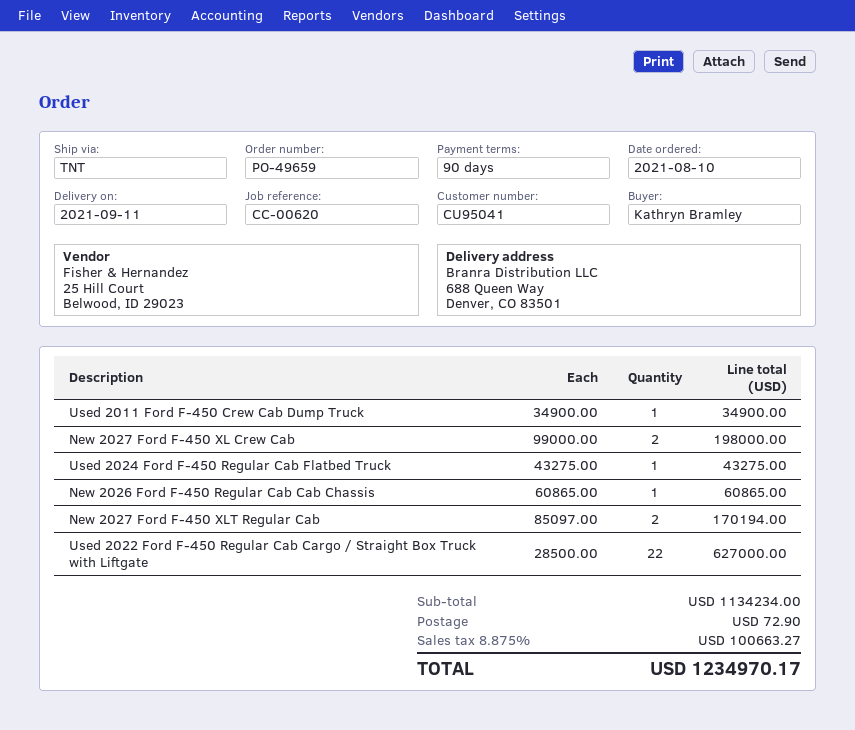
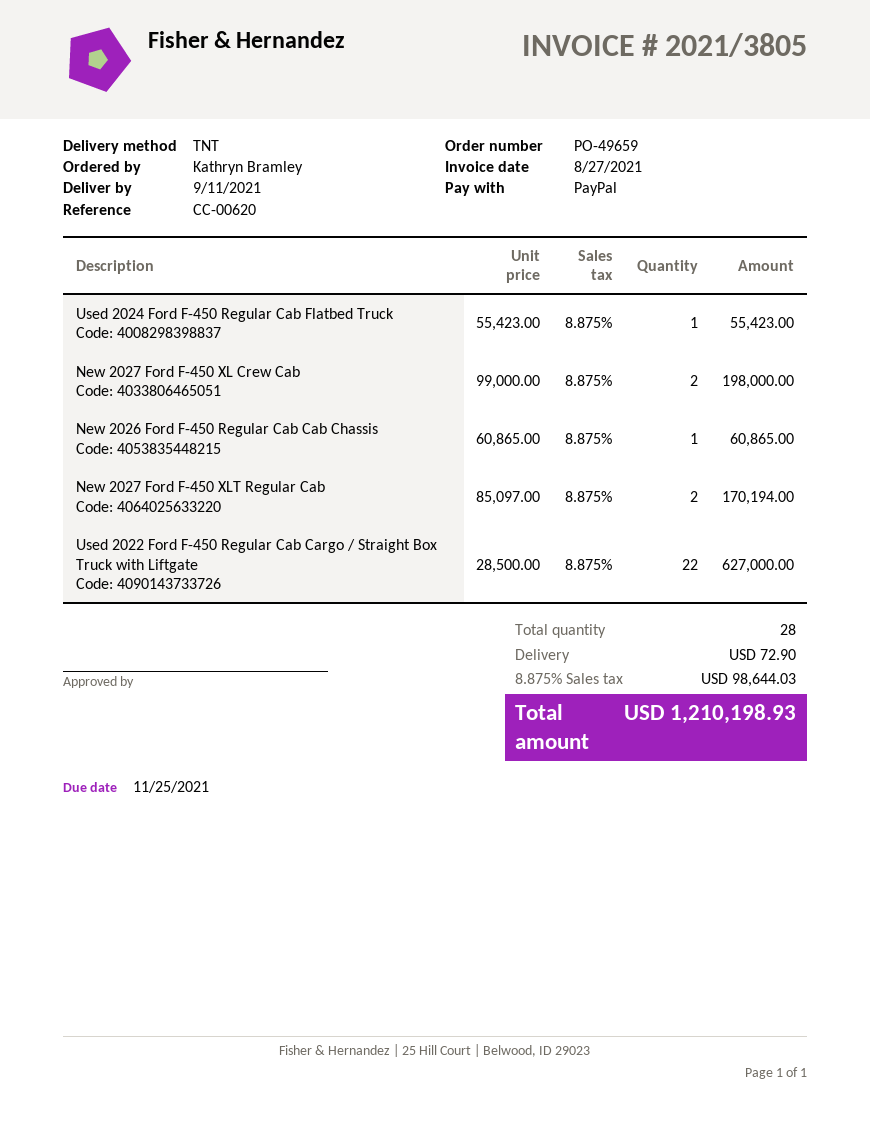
Used 2011 Ford F-450 Crew Cab Dump Truck: 1 x 34900.00 = 34900.00 -> none
Used 2024 Ford F-450 Regular Cab Flatbed Truck: 1 x 43275.00 = 43275.00 -> 1 x 55423.00 = 55423.00
tax: 8.875% = 100663.27 -> 8.875% = 98644.03
total: 1234970.17 -> 1210198.93

